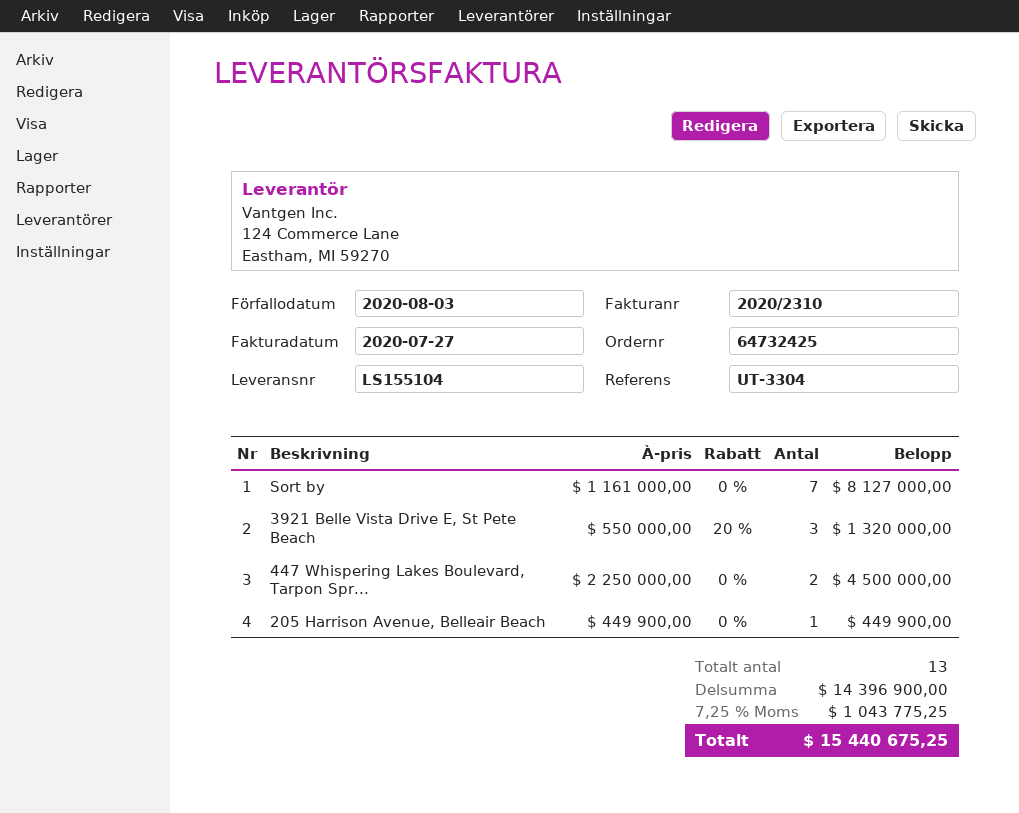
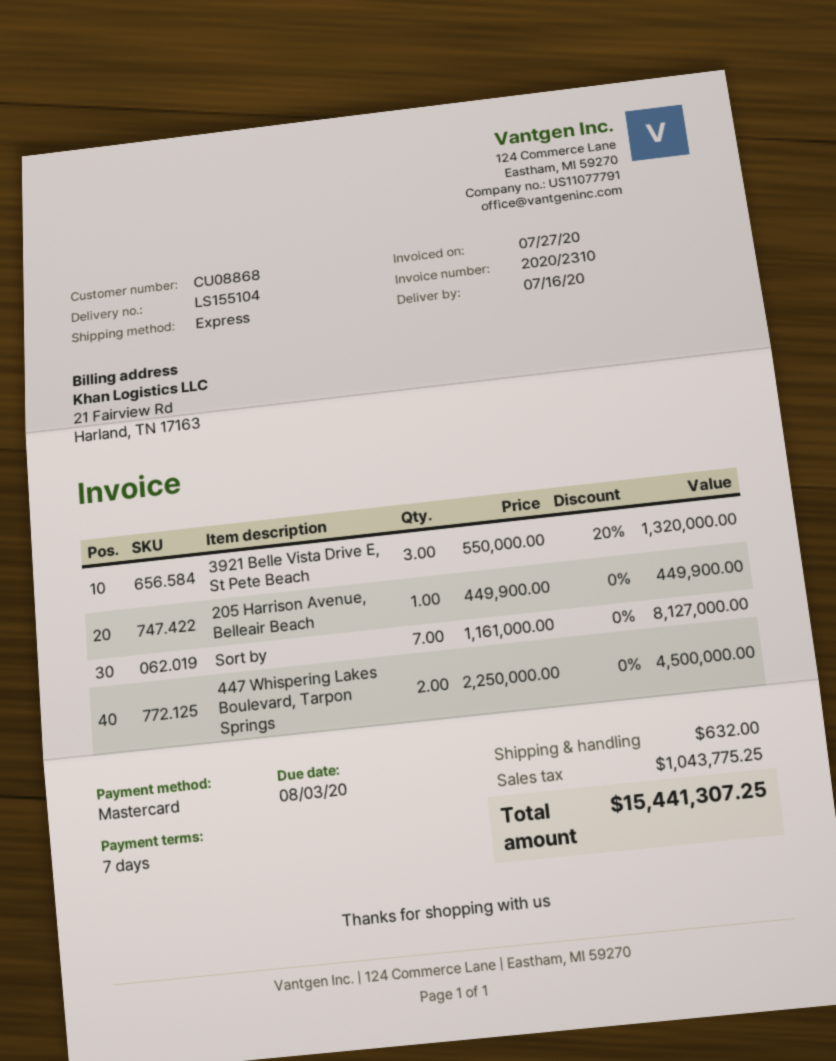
shipping: none -> 632.00
total: 15440675.25 -> 15441307.25

